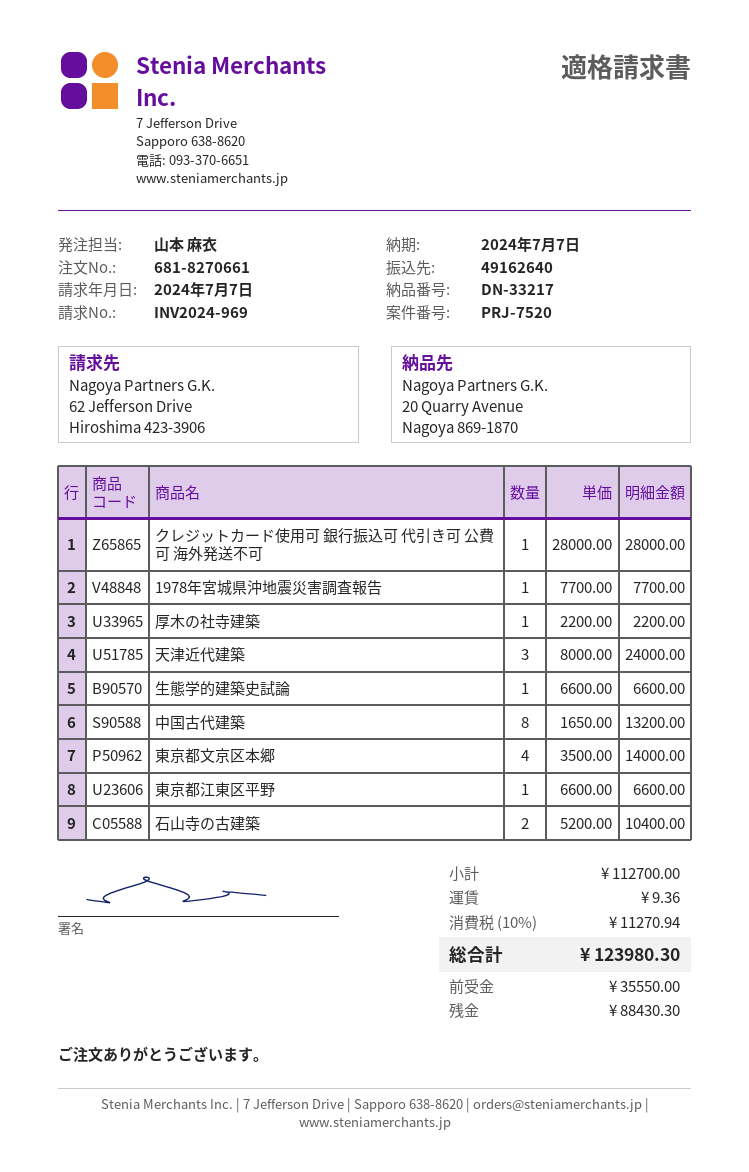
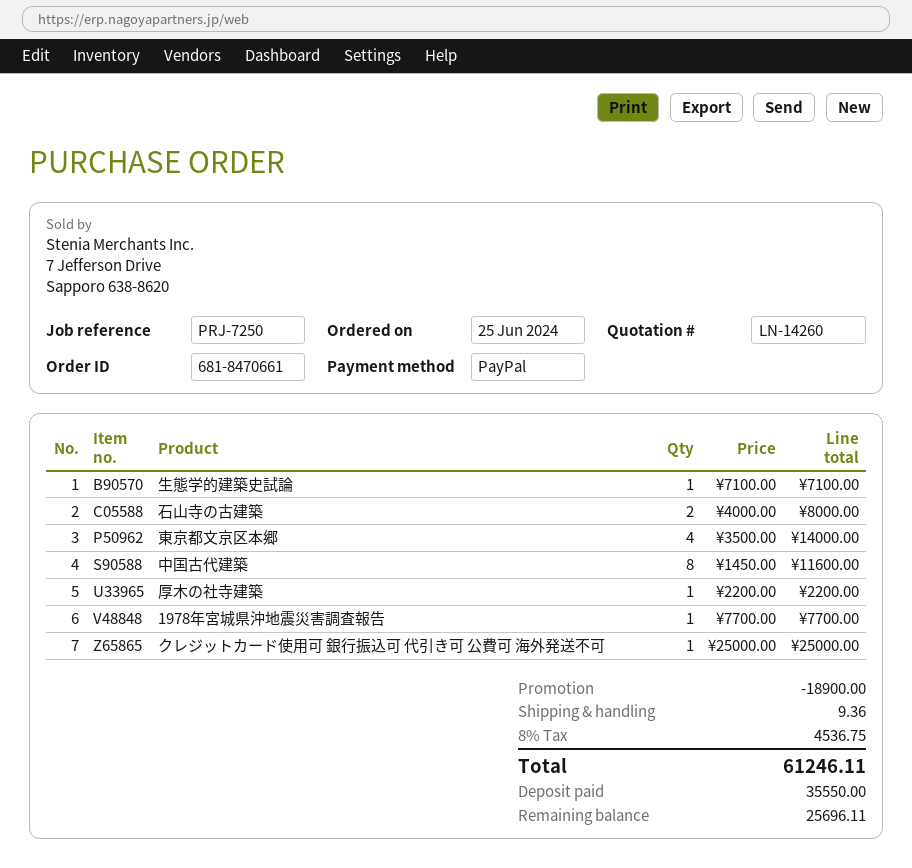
order number: 681-8270661 -> 681-8470661
reference: PRJ-7520 -> PRJ-7250
クレジットカード使用可 銀行振込可 代引き可 公費可 海外発送不可: 1 x 28000.00 = 28000.00 -> 1 x 25000.00 = 25000.00
天津近代建築: 3 x 8000.00 = 24000.00 -> none
生態学的建築史試論: 1 x 6600.00 = 6600.00 -> 1 x 7100.00 = 7100.00
中国古代建築: 8 x 1650.00 = 13200.00 -> 8 x 1450.00 = 11600.00
東京都江東区平野: 1 x 6600.00 = 6600.00 -> none
石山寺の古建築: 2 x 5200.00 = 10400.00 -> 2 x 4000.00 = 8000.00
discount: none -> 18900.00
tax: 10% = 11270.94 -> 8% = 4536.75
total: 123980.30 -> 61246.11
balance: 88430.30 -> 25696.11

